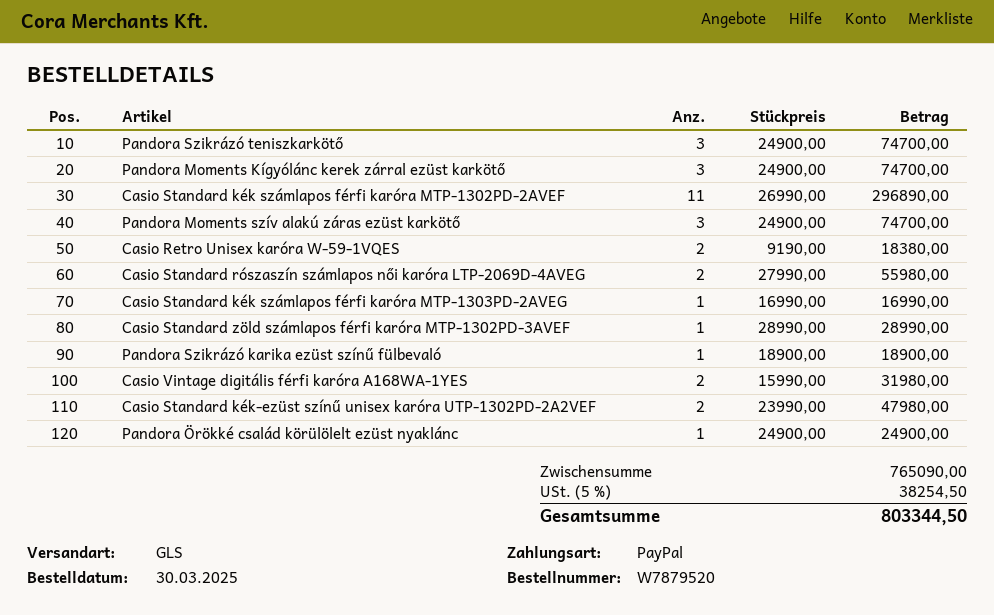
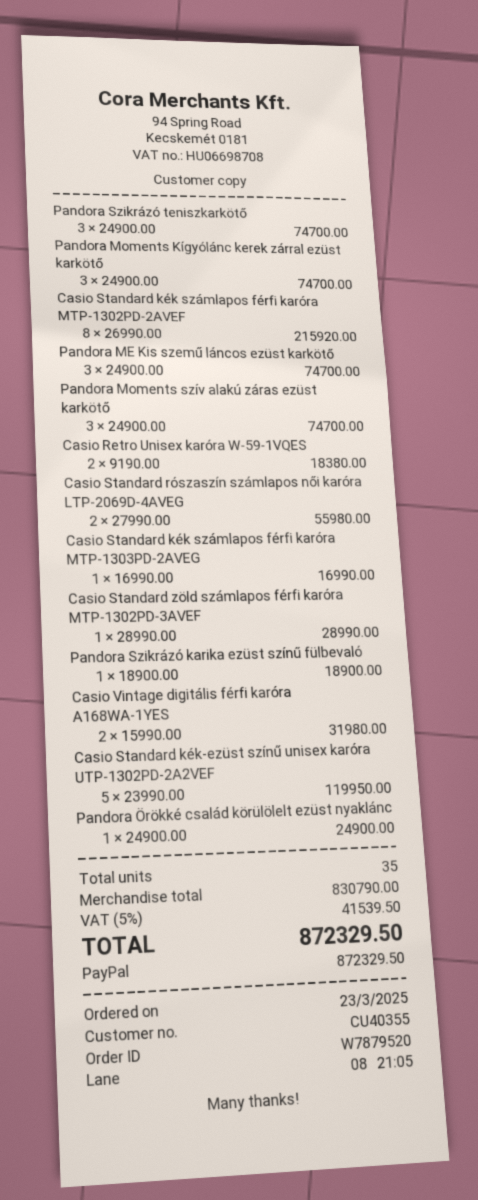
order date: 2025-03-30 -> 2025-03-23
Casio Standard kék számlapos férfi karóra MTP-1302PD-2AVEF: 11 x 26990.00 = 296890.00 -> 8 x 26990.00 = 215920.00
Casio Standard kék-ezüst színű unisex karóra UTP-1302PD-2A2VEF: 2 x 23990.00 = 47980.00 -> 5 x 23990.00 = 119950.00
Pandora ME Kis szemű láncos ezüst karkötő: none -> 3 x 24900.00 = 74700.00
subtotal: 765090.00 -> 830790.00
tax: 5% = 38254.50 -> 5% = 41539.50
total: 803344.50 -> 872329.50

